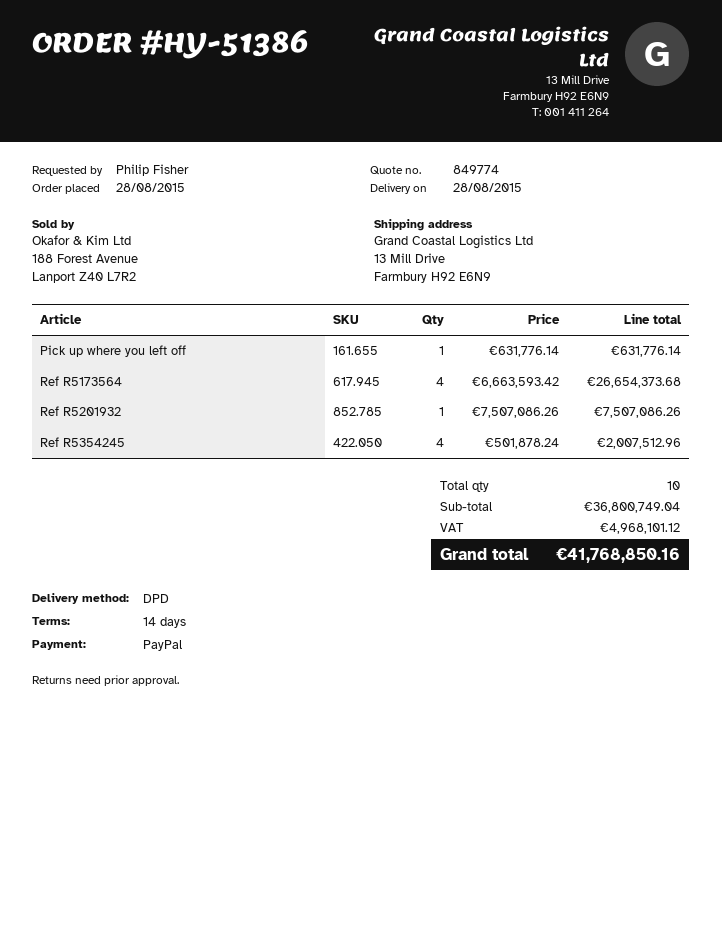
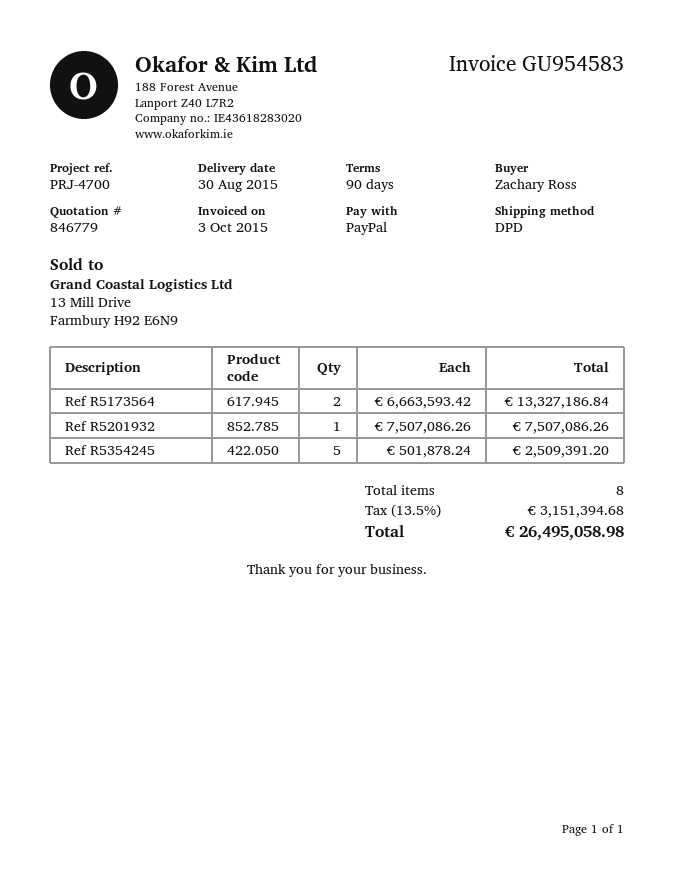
quote number: 849774 -> 846779
delivery date: 2015-08-28 -> 2015-08-30
payment terms: 14 days -> 90 days
ordered by: Philip Fisher -> Zachary Ross
Pick up where you left off: 1 x 631776.14 = 631776.14 -> none
Ref R5173564: 4 x 6663593.42 = 26654373.68 -> 2 x 6663593.42 = 13327186.84
Ref R5354245: 4 x 501878.24 = 2007512.96 -> 5 x 501878.24 = 2509391.20
total quantity: 10 -> 8
tax: 4968101.12 -> 3151394.68
total: 41768850.16 -> 26495058.98

